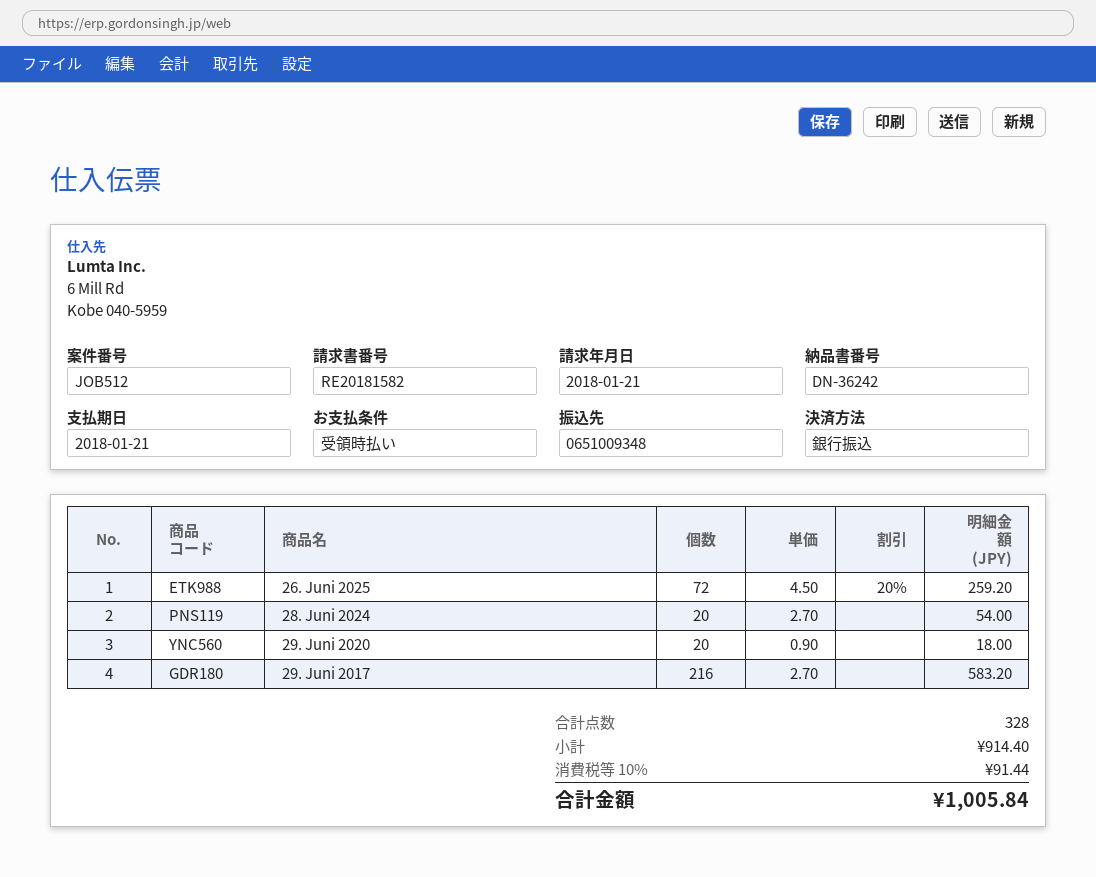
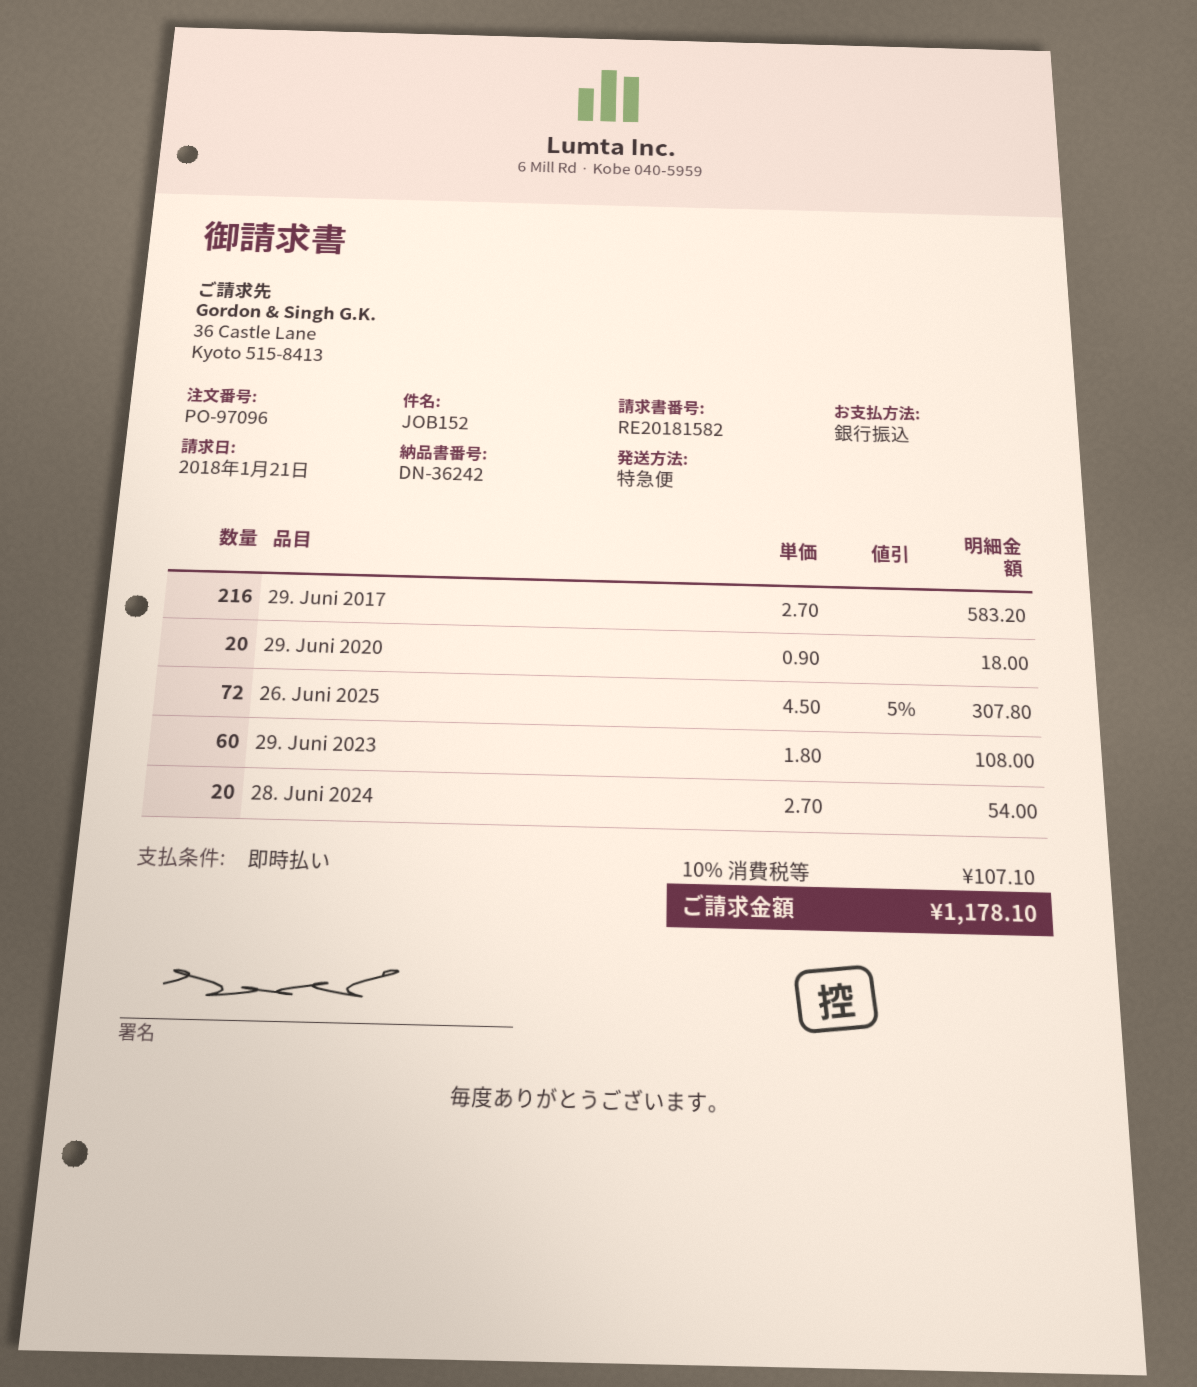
reference: JOB512 -> JOB152
26. Juni 2025: 72 x 4.50 - 20% = 259.20 -> 72 x 4.50 - 5% = 307.80
29. Juni 2023: none -> 60 x 1.80 = 108.00
tax: 10% = 91.44 -> 10% = 107.10
total: 1005.84 -> 1178.10

